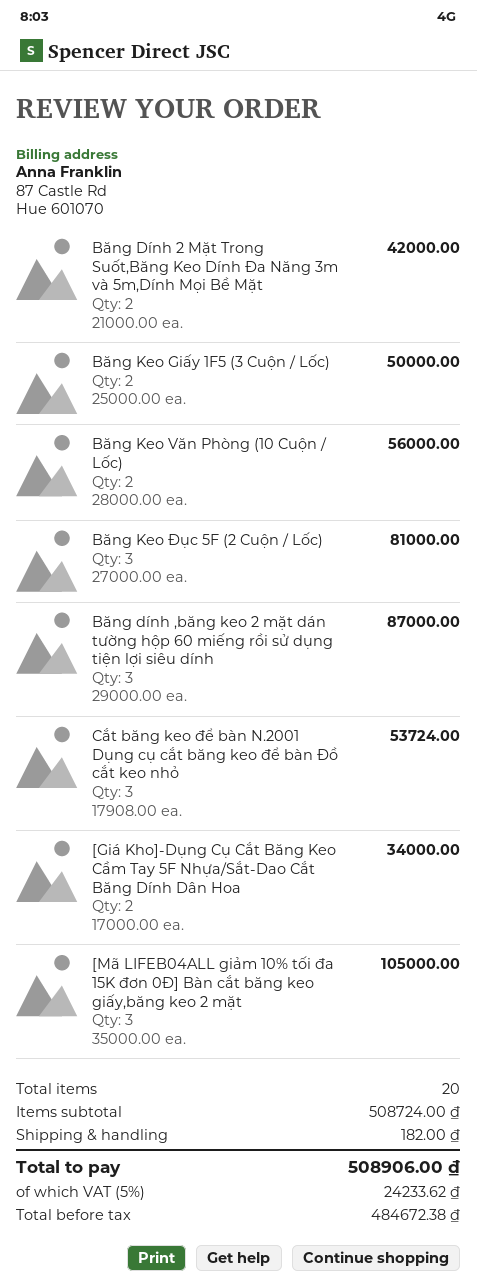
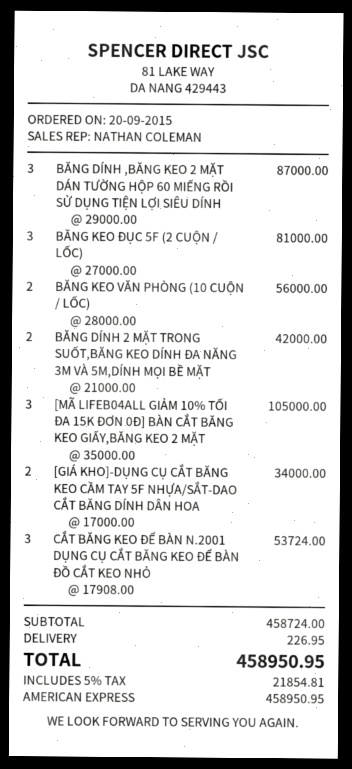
Băng Keo Giấy 1F5 (3 Cuộn / Lốc): 2 x 25000.00 = 50000.00 -> none
subtotal: 508724.00 -> 458724.00
shipping: 182.00 -> 226.95
tax: 5% = 24233.62 -> 5% = 21854.81
total: 508906.00 -> 458950.95

